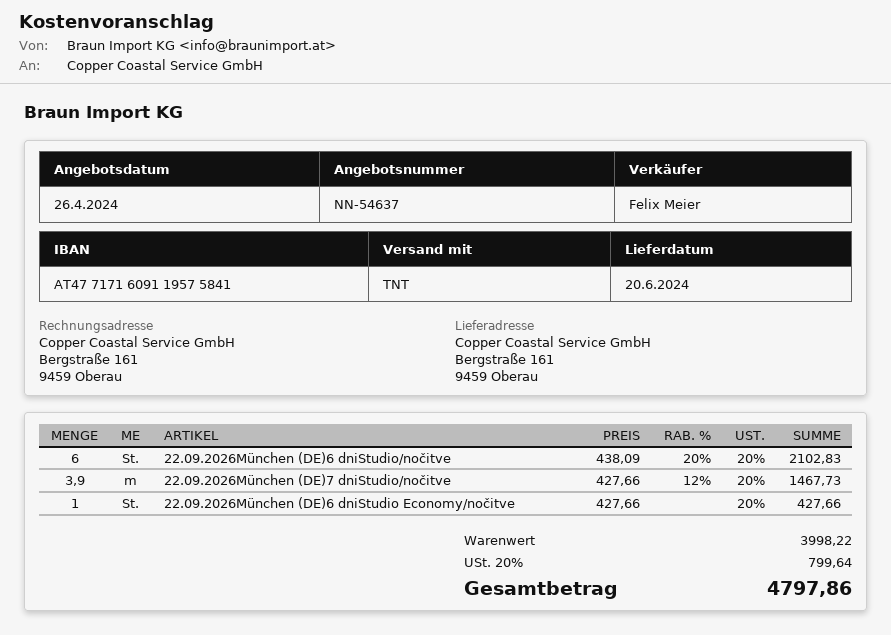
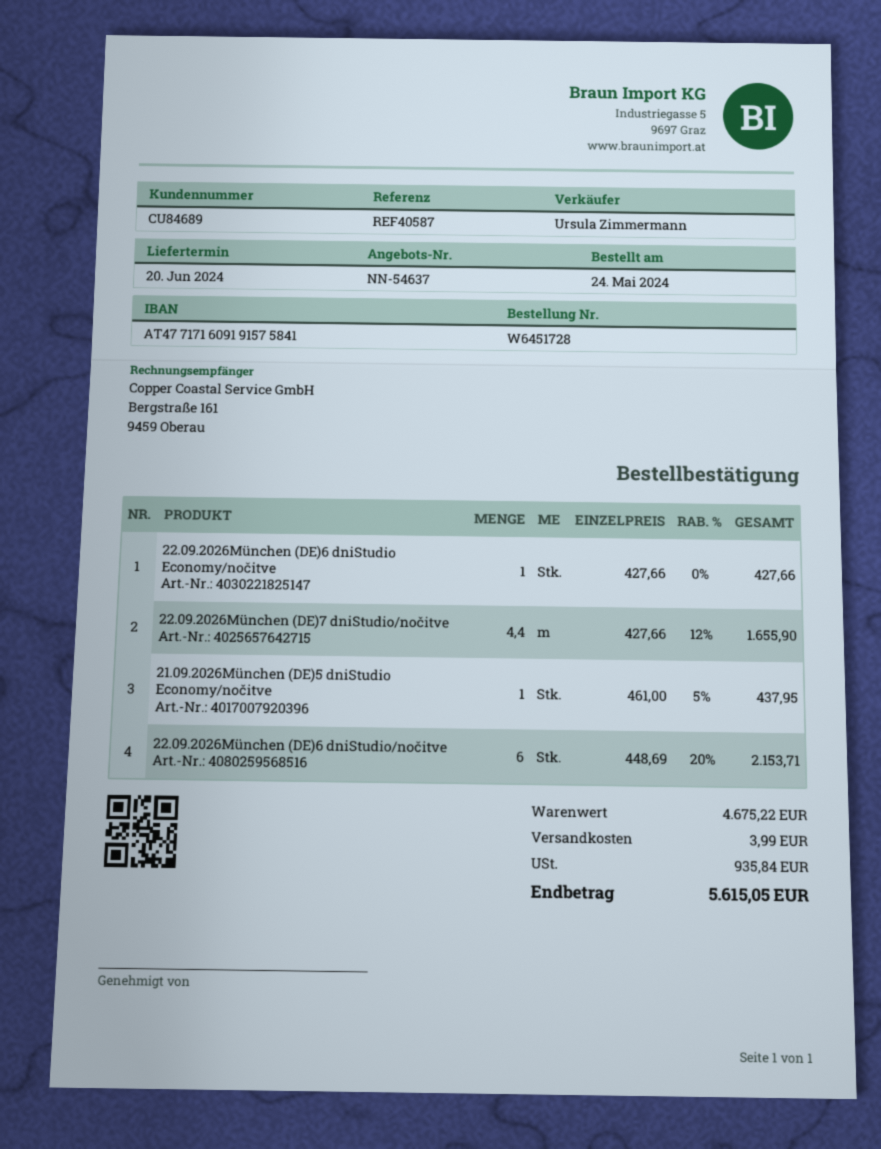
sales rep: Felix Meier -> Ursula Zimmermann
bank account: AT477171609119575841 -> AT477171609191575841
22.09.2026München (DE)6 dniStudio/nočitve: 6 x 438.09 - 20% = 2102.83 -> 6 x 448.69 - 20% = 2153.71
22.09.2026München (DE)7 dniStudio/nočitve: 3.9 x 427.66 - 12% = 1467.73 -> 4.4 x 427.66 - 12% = 1655.90
21.09.2026München (DE)5 dniStudio Economy/nočitve: none -> 1 x 461.00 - 5% = 437.95
subtotal: 3998.22 -> 4675.22
shipping: none -> 3.99
tax: 799.64 -> 935.84
total: 4797.86 -> 5615.05

